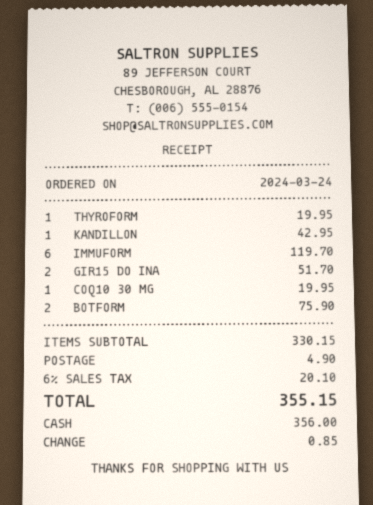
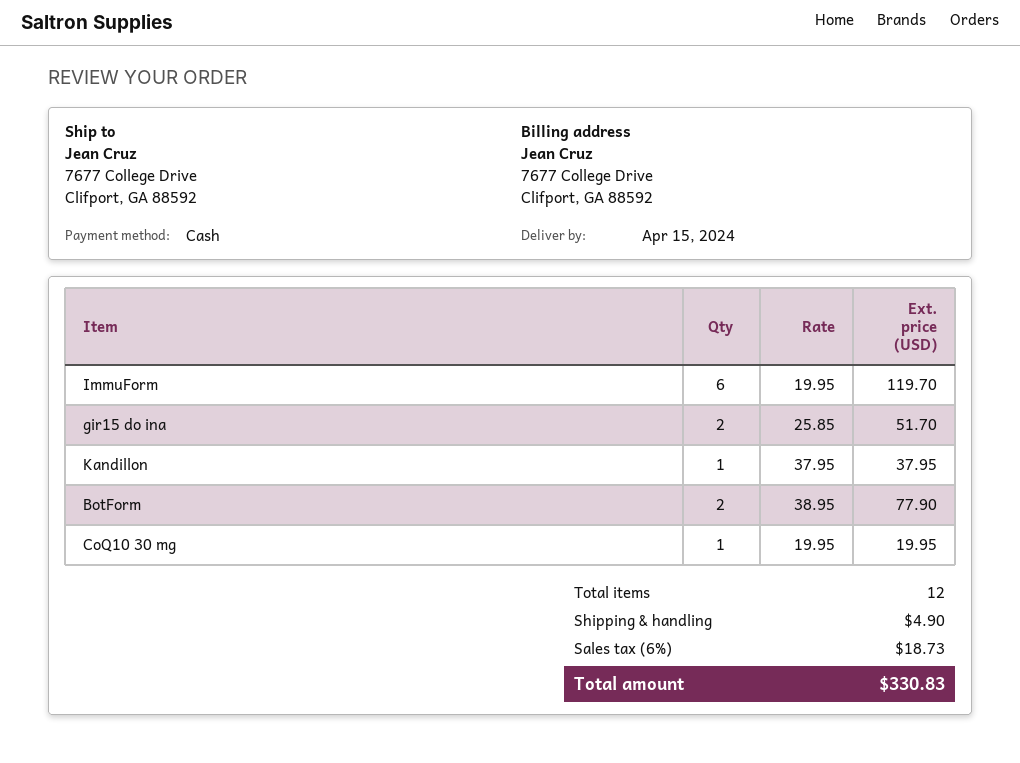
THYROFORM: 1 for 19.95 -> none
KANDILLON: 1 for 42.95 -> 1 for 37.95
BOTFORM: 2 for 75.90 -> 2 for 77.90
tax: 6% = 20.10 -> 6% = 18.73
total: 355.15 -> 330.83

